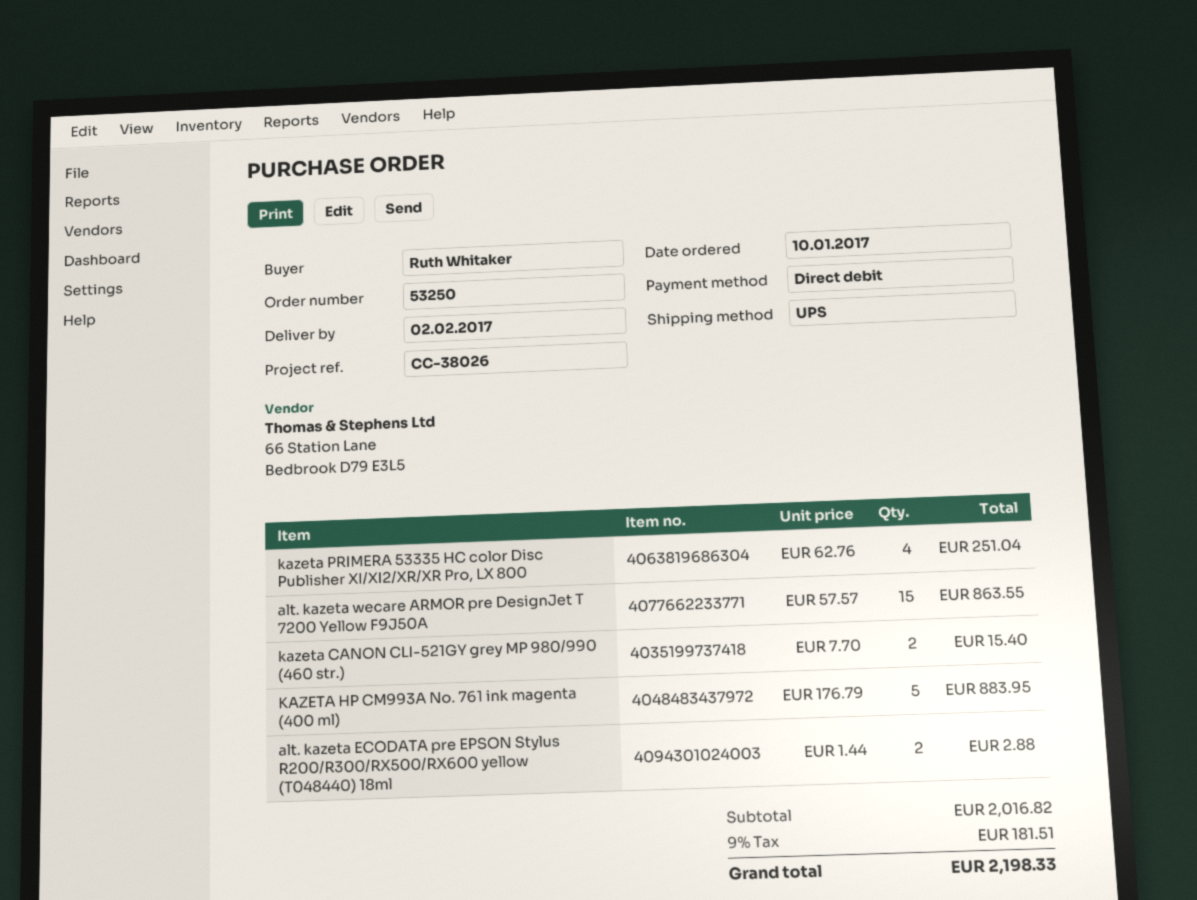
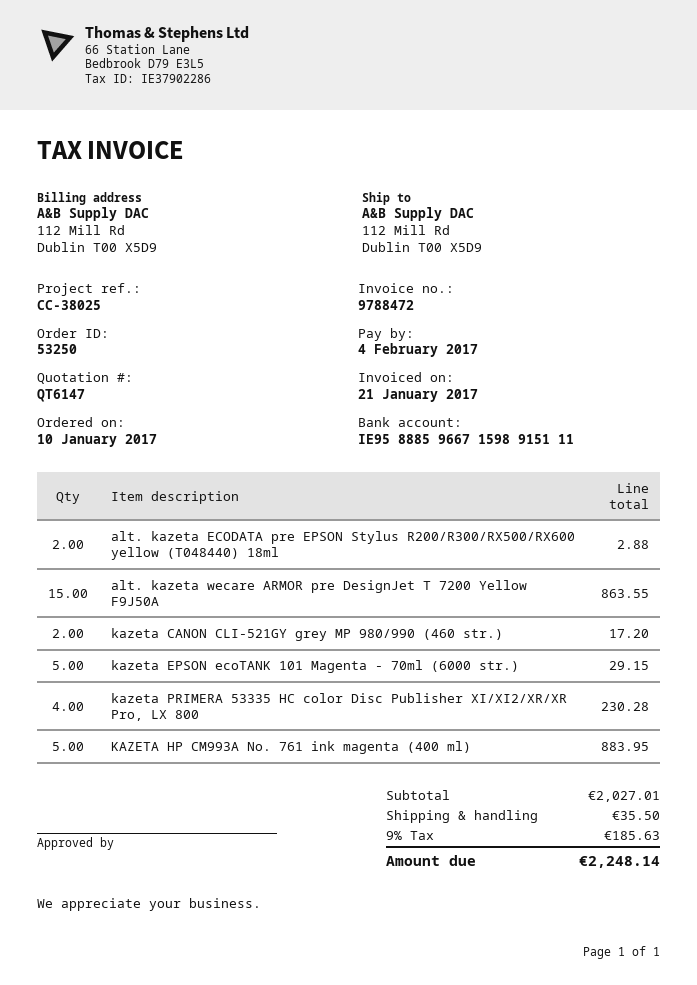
reference: CC-38026 -> CC-38025
kazeta PRIMERA 53335 HC color Disc Publisher XI/XI2/XR/XR Pro, LX 800: 4 for 251.04 -> 4 for 230.28
kazeta CANON CLI-521GY grey MP 980/990 (460 str.): 2 for 15.40 -> 2 for 17.20
kazeta EPSON ecoTANK 101 Magenta - 70ml (6000 str.): none -> 5 for 29.15
subtotal: 2016.82 -> 2027.01
shipping: none -> 35.50
tax: 9% = 181.51 -> 9% = 185.63
total: 2198.33 -> 2248.14

